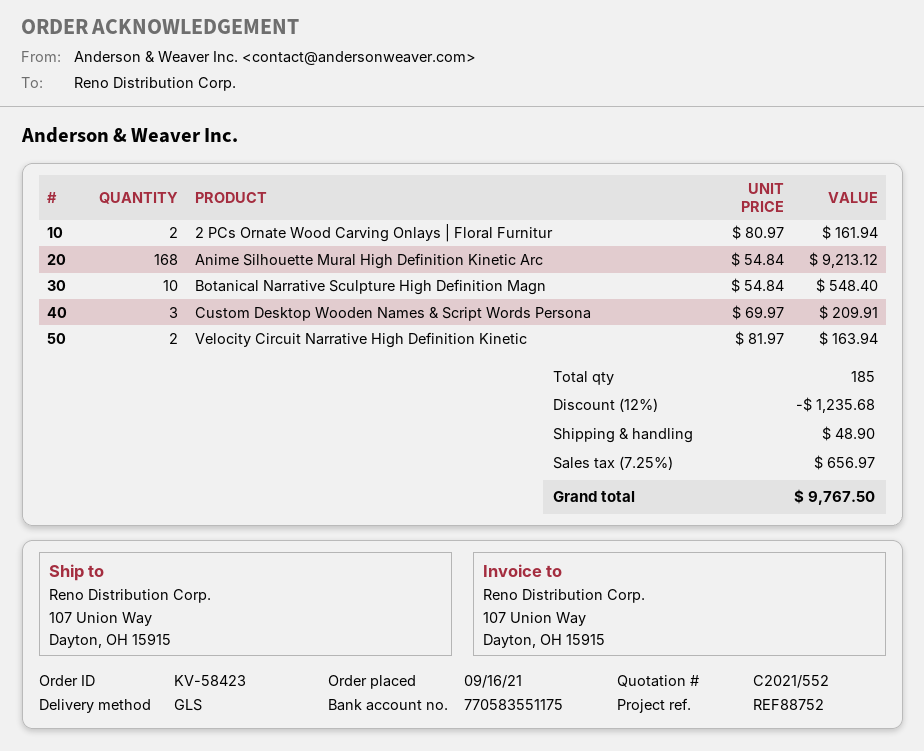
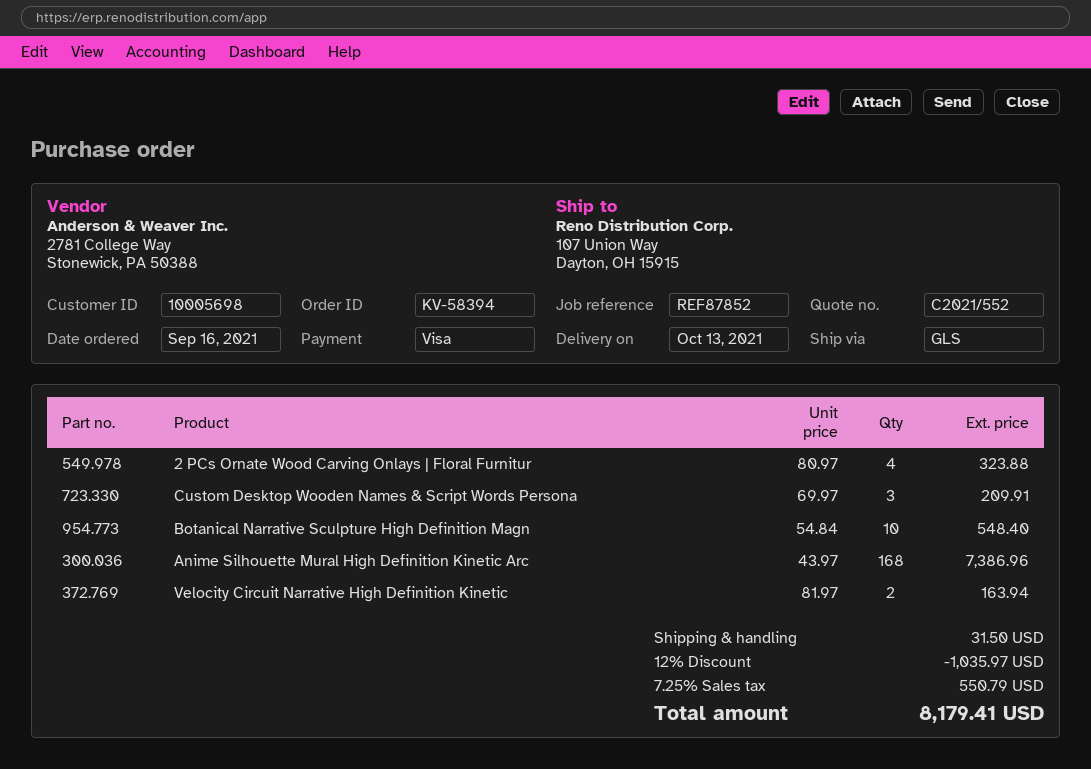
order number: KV-58423 -> KV-58394
reference: REF88752 -> REF87852
2 PCs Ornate Wood Carving Onlays | Floral Furnitur: 2 x 80.97 = 161.94 -> 4 x 80.97 = 323.88
Anime Silhouette Mural High Definition Kinetic Arc: 168 x 54.84 = 9213.12 -> 168 x 43.97 = 7386.96
discount: 12% = 1235.68 -> 12% = 1035.97
shipping: 48.90 -> 31.50
tax: 7.25% = 656.97 -> 7.25% = 550.79
total: 9767.50 -> 8179.41

